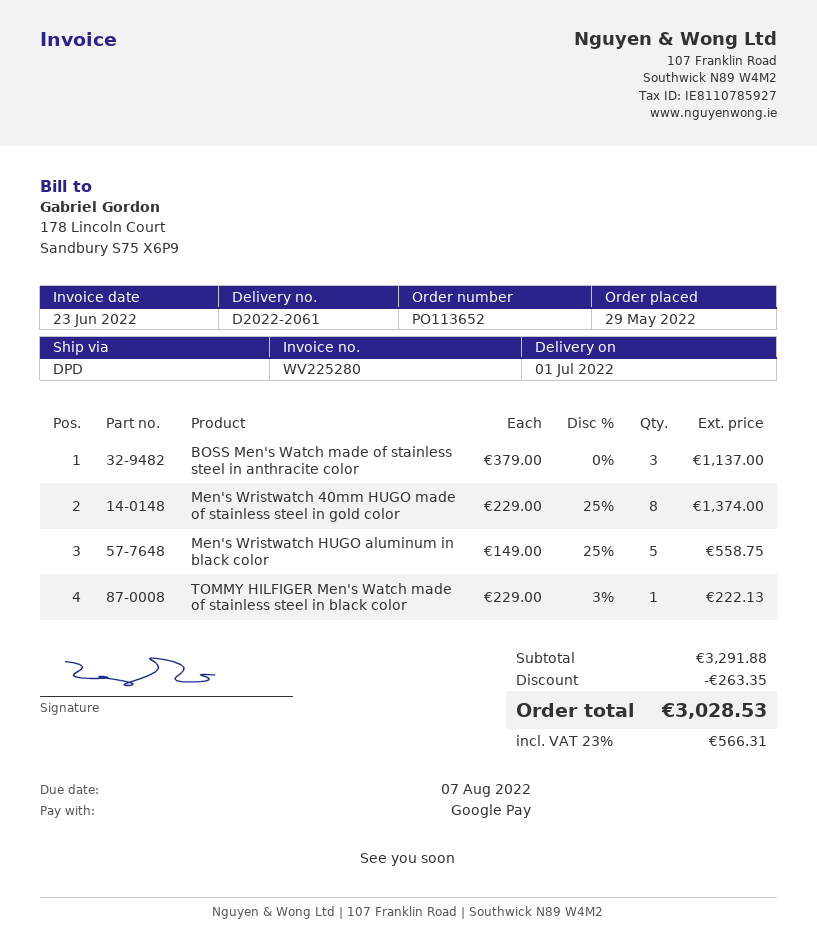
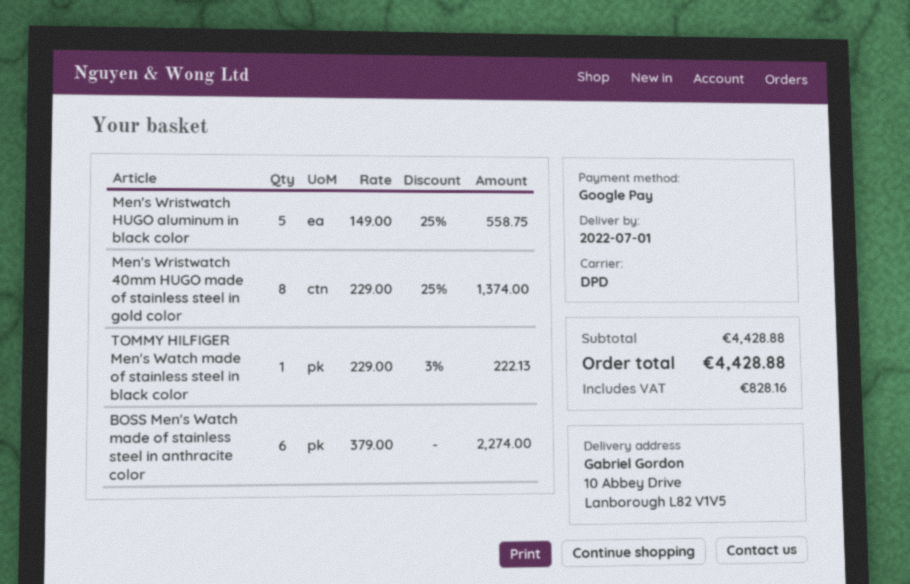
BOSS Men's Watch made of stainless steel in anthracite color: 3 x 379.00 = 1137.00 -> 6 x 379.00 = 2274.00
subtotal: 3291.88 -> 4428.88
discount: 263.35 -> none
tax: 566.31 -> 828.16
total: 3028.53 -> 4428.88

